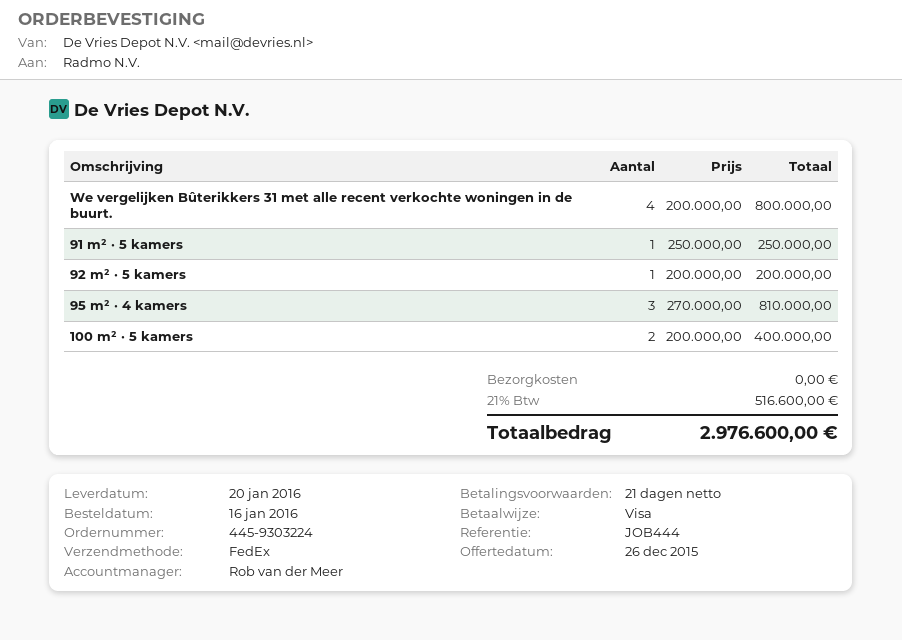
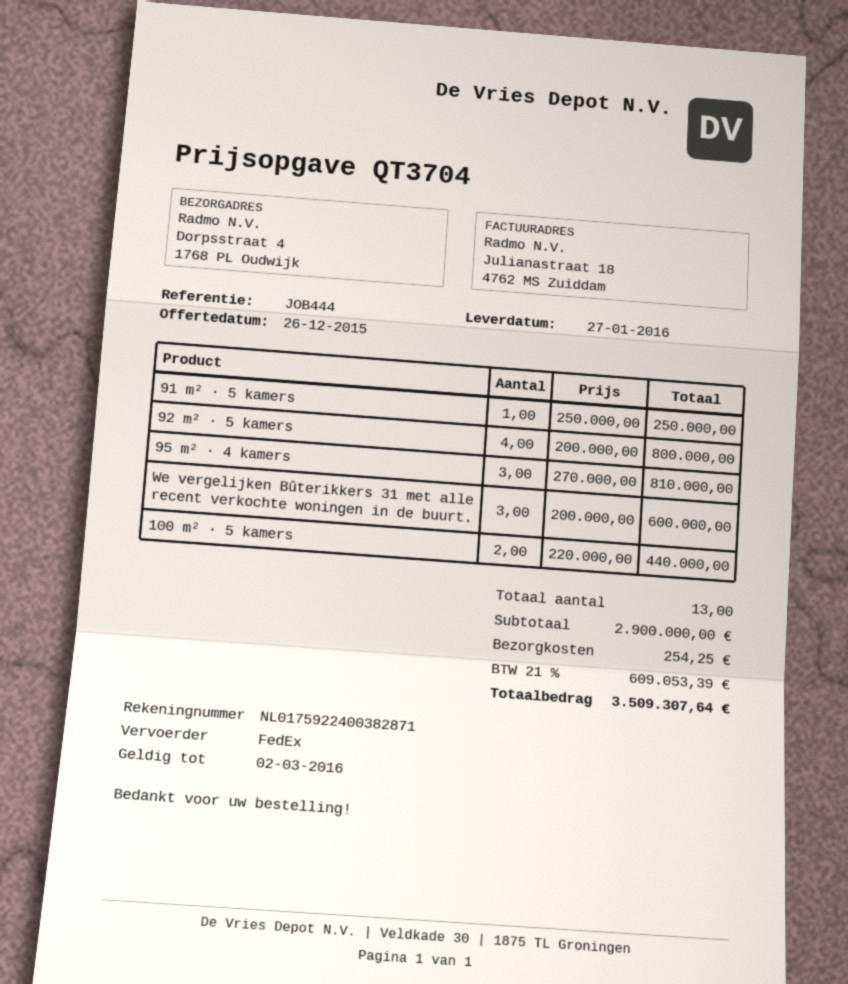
delivery date: 2016-01-20 -> 2016-01-27
We vergelijken Bûterikkers 31 met alle recent verkochte woningen in de buurt.: 4 x 200000.00 = 800000.00 -> 3 x 200000.00 = 600000.00
92 m² · 5 kamers: 1 x 200000.00 = 200000.00 -> 4 x 200000.00 = 800000.00
100 m² · 5 kamers: 2 x 200000.00 = 400000.00 -> 2 x 220000.00 = 440000.00
shipping: 0.00 -> 254.25
tax: 21% = 516600.00 -> 21% = 609053.39
total: 2976600.00 -> 3509307.64

